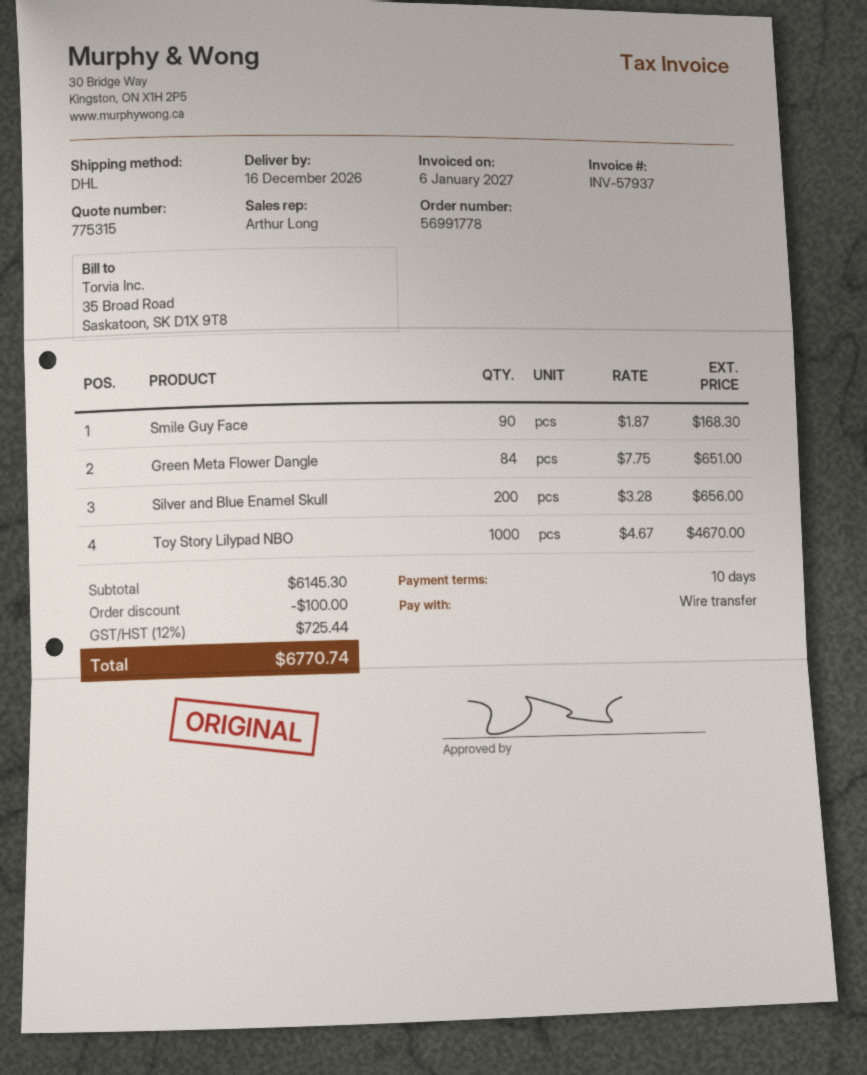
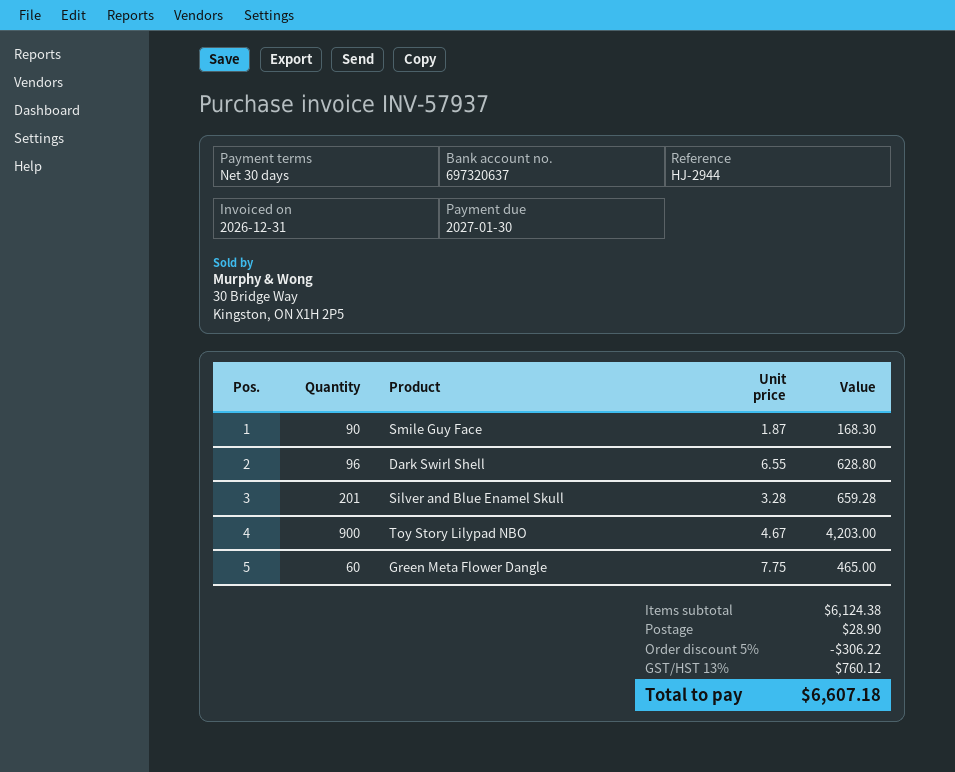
invoice date: 2027-01-06 -> 2026-12-31
payment terms: 10 days -> 30 days
Green Meta Flower Dangle: 84 x 7.75 = 651.00 -> 60 x 7.75 = 465.00
Silver and Blue Enamel Skull: 200 x 3.28 = 656.00 -> 201 x 3.28 = 659.28
Toy Story Lilypad NBO: 1000 x 4.67 = 4670.00 -> 900 x 4.67 = 4203.00
Dark Swirl Shell: none -> 96 x 6.55 = 628.80
subtotal: 6145.30 -> 6124.38
discount: 100.00 -> 306.22
shipping: none -> 28.90
tax: 12% = 725.44 -> 13% = 760.12
total: 6770.74 -> 6607.18

